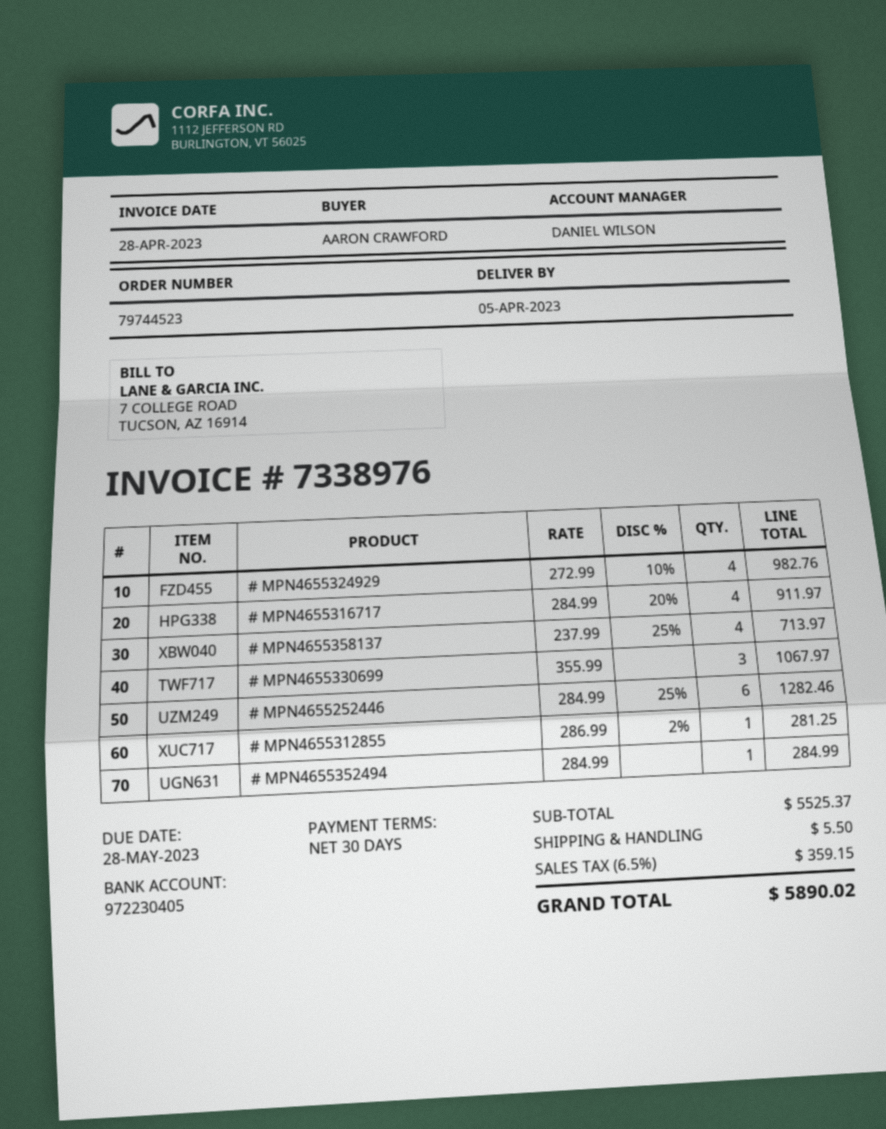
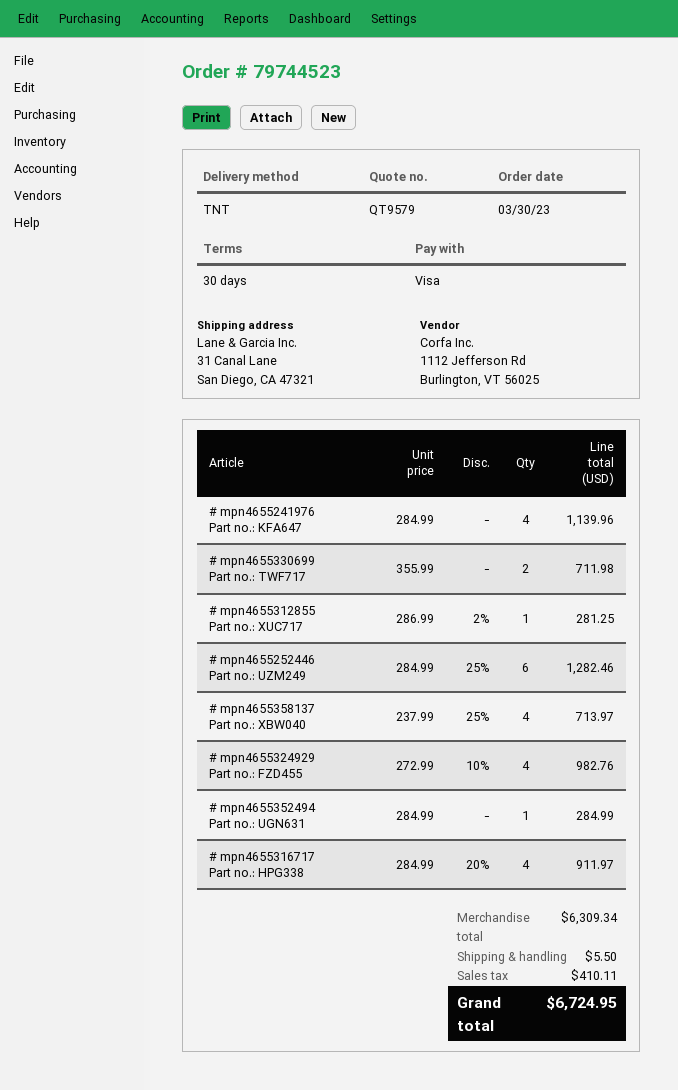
# MPN4655330699: 3 x 355.99 = 1067.97 -> 2 x 355.99 = 711.98
# mpn4655241976: none -> 4 x 284.99 = 1139.96
subtotal: 5525.37 -> 6309.34
tax: 359.15 -> 410.11
total: 5890.02 -> 6724.95

